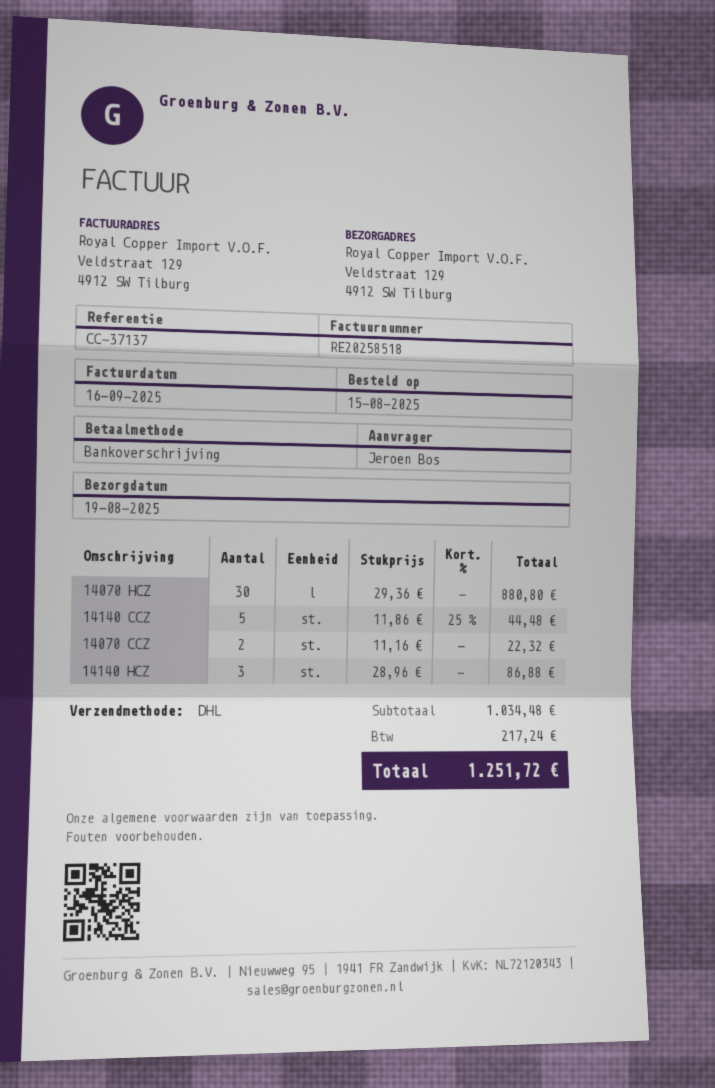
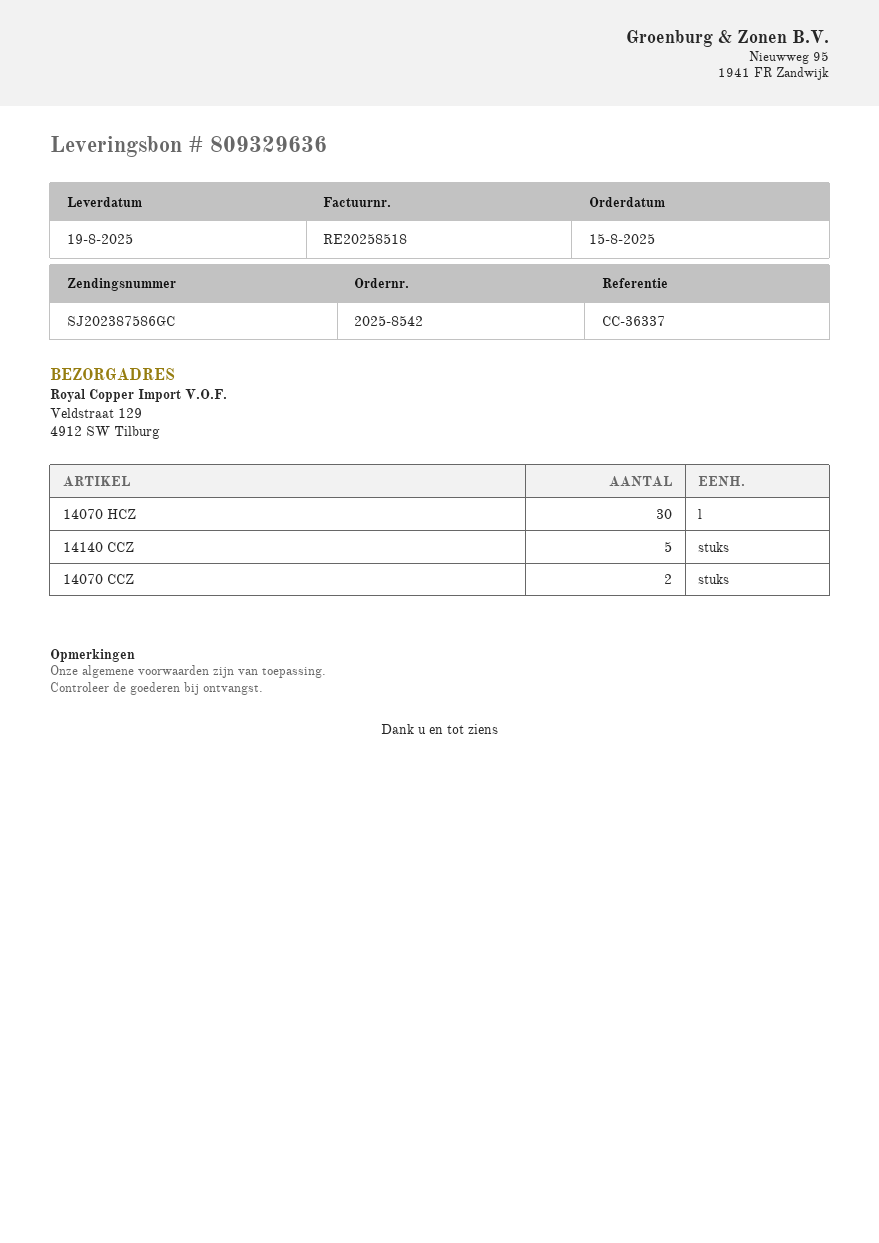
reference: CC-37137 -> CC-36337
14140 HCZ: 3 -> none

